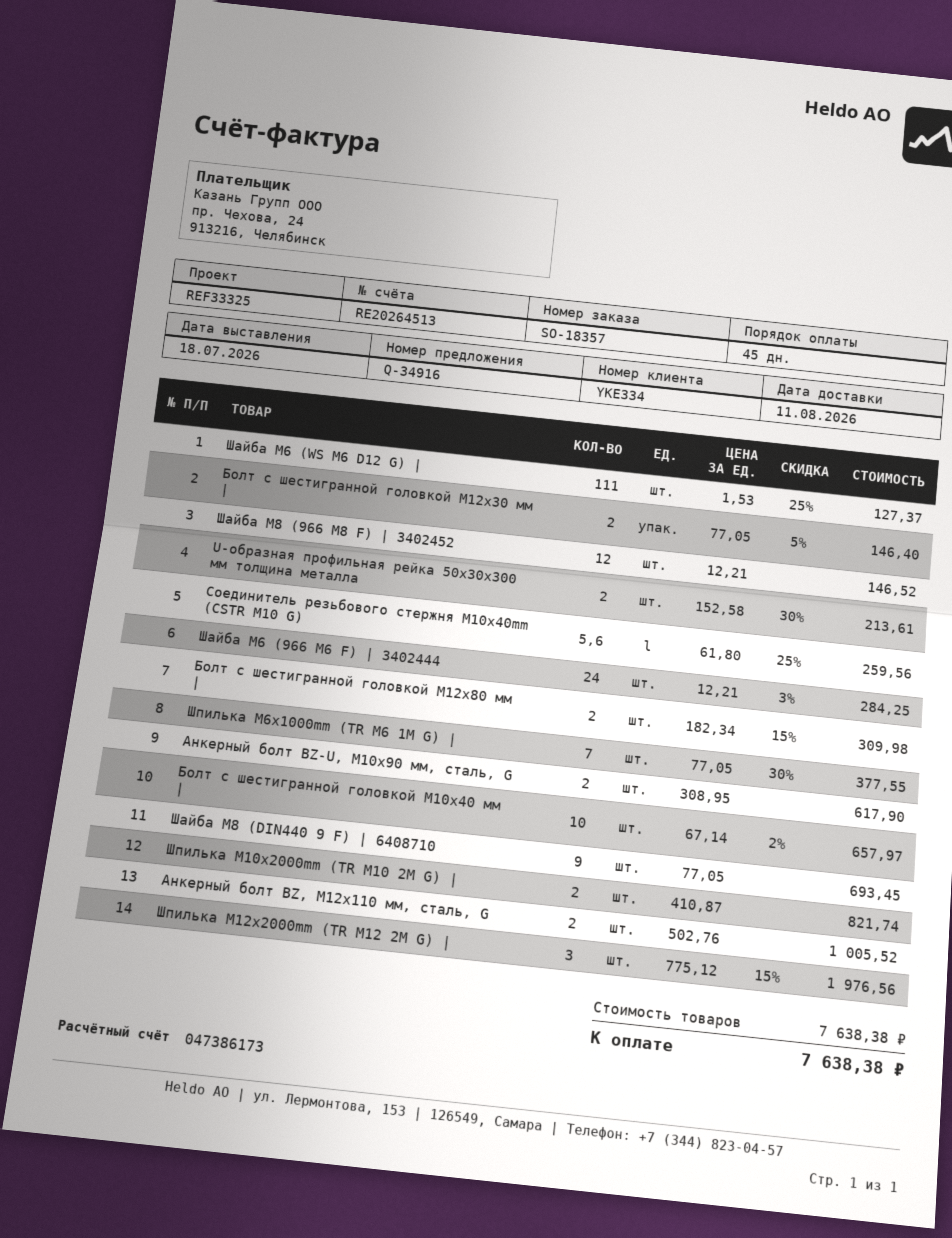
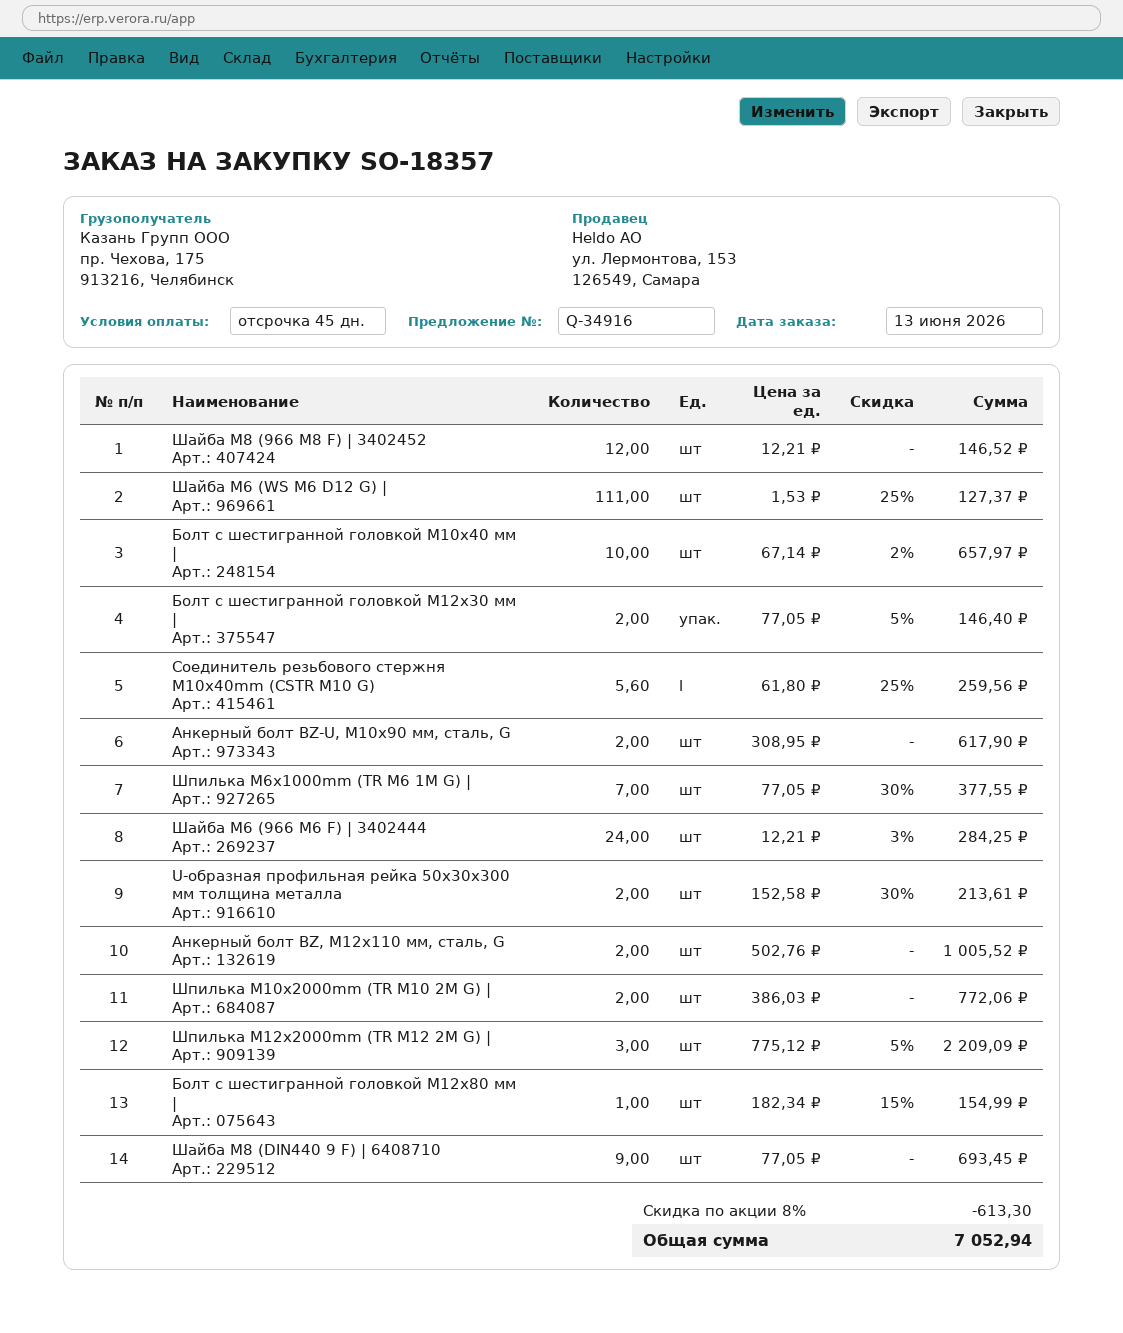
Болт с шестигранной головкой M12х80 мм |: 2 x 182.34 - 15% = 309.98 -> 1 x 182.34 - 15% = 154.99
Шпилька M10x2000mm (TR M10 2M G) |: 2 x 410.87 = 821.74 -> 2 x 386.03 = 772.06
Шпилька M12x2000mm (TR M12 2M G) |: 3 x 775.12 - 15% = 1976.56 -> 3 x 775.12 - 5% = 2209.09
discount: none -> 8% = 613.30
total: 7638.38 -> 7052.94

